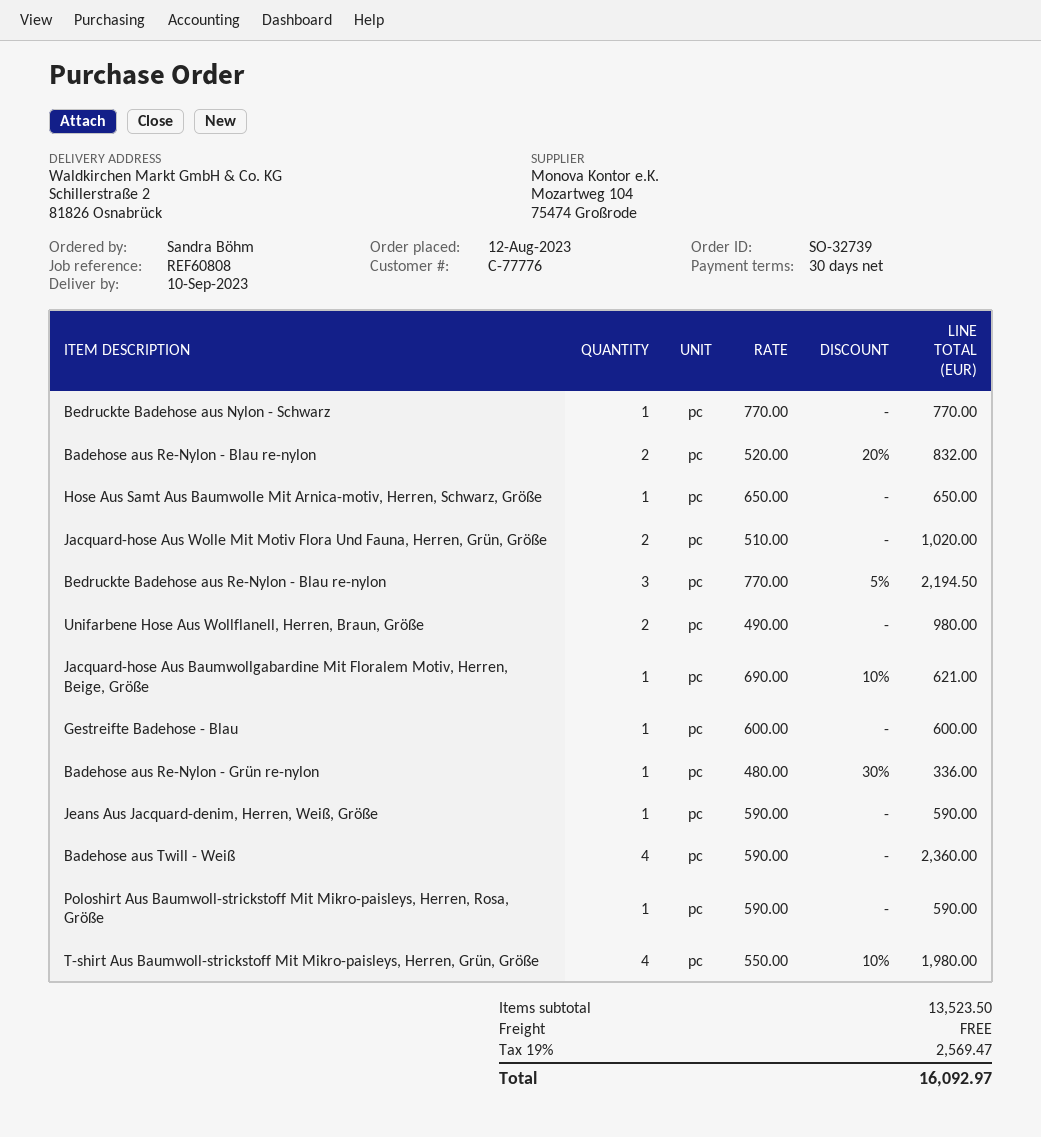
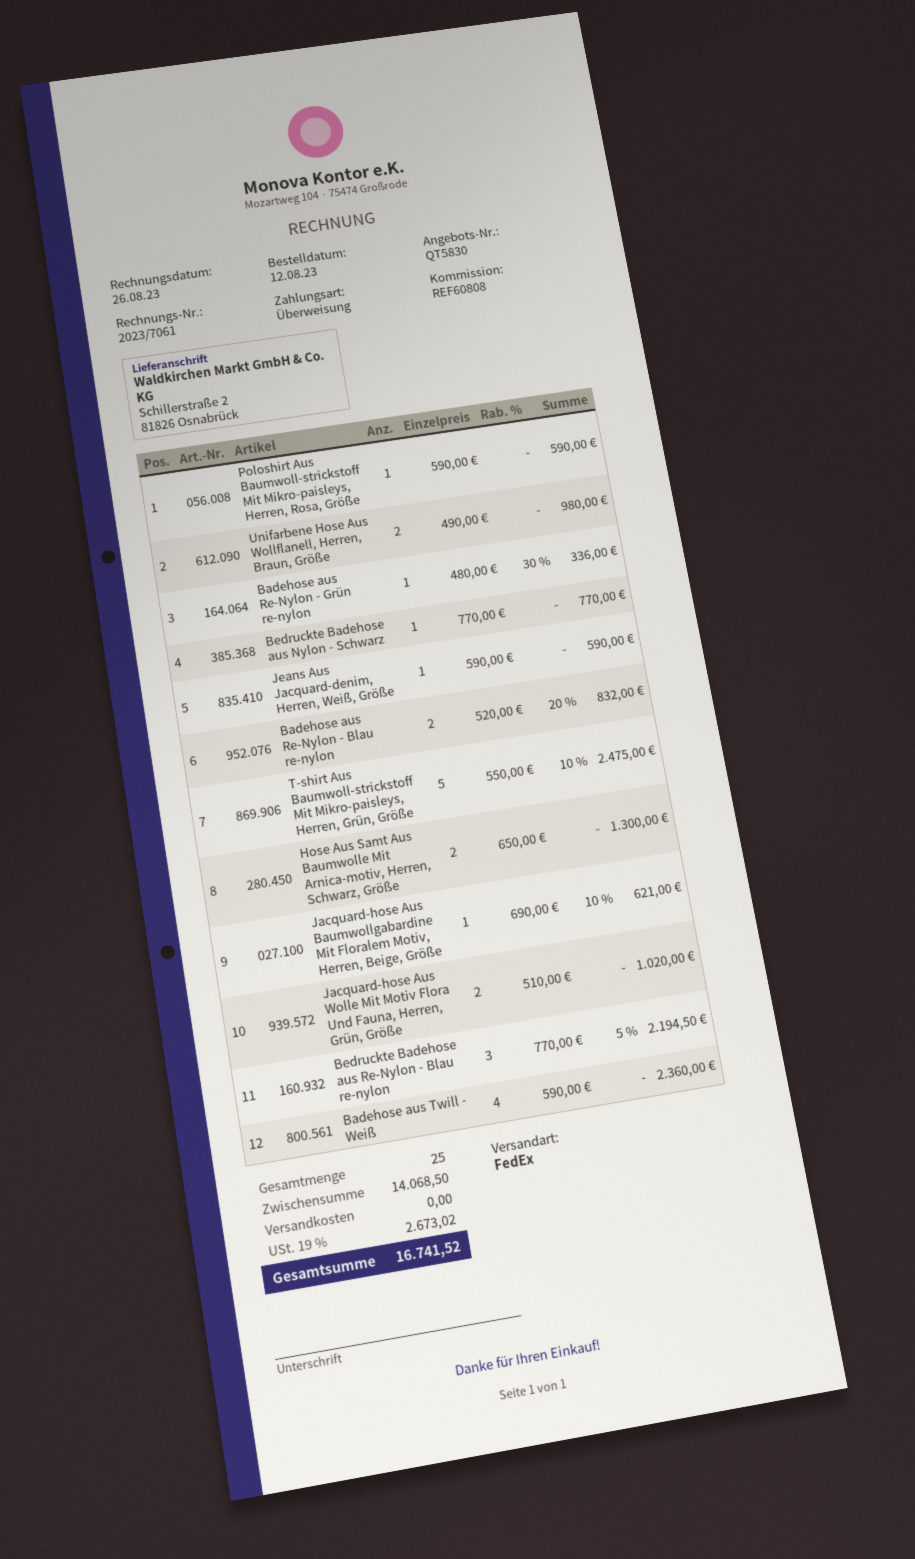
Hose Aus Samt Aus Baumwolle Mit Arnica-motiv, Herren, Schwarz, Größe: 1 x 650.00 = 650.00 -> 2 x 650.00 = 1300.00
Gestreifte Badehose - Blau: 1 x 600.00 = 600.00 -> none
T-shirt Aus Baumwoll-strickstoff Mit Mikro-paisleys, Herren, Grün, Größe: 4 x 550.00 - 10% = 1980.00 -> 5 x 550.00 - 10% = 2475.00
subtotal: 13523.50 -> 14068.50
tax: 19% = 2569.47 -> 19% = 2673.02
total: 16092.97 -> 16741.52

